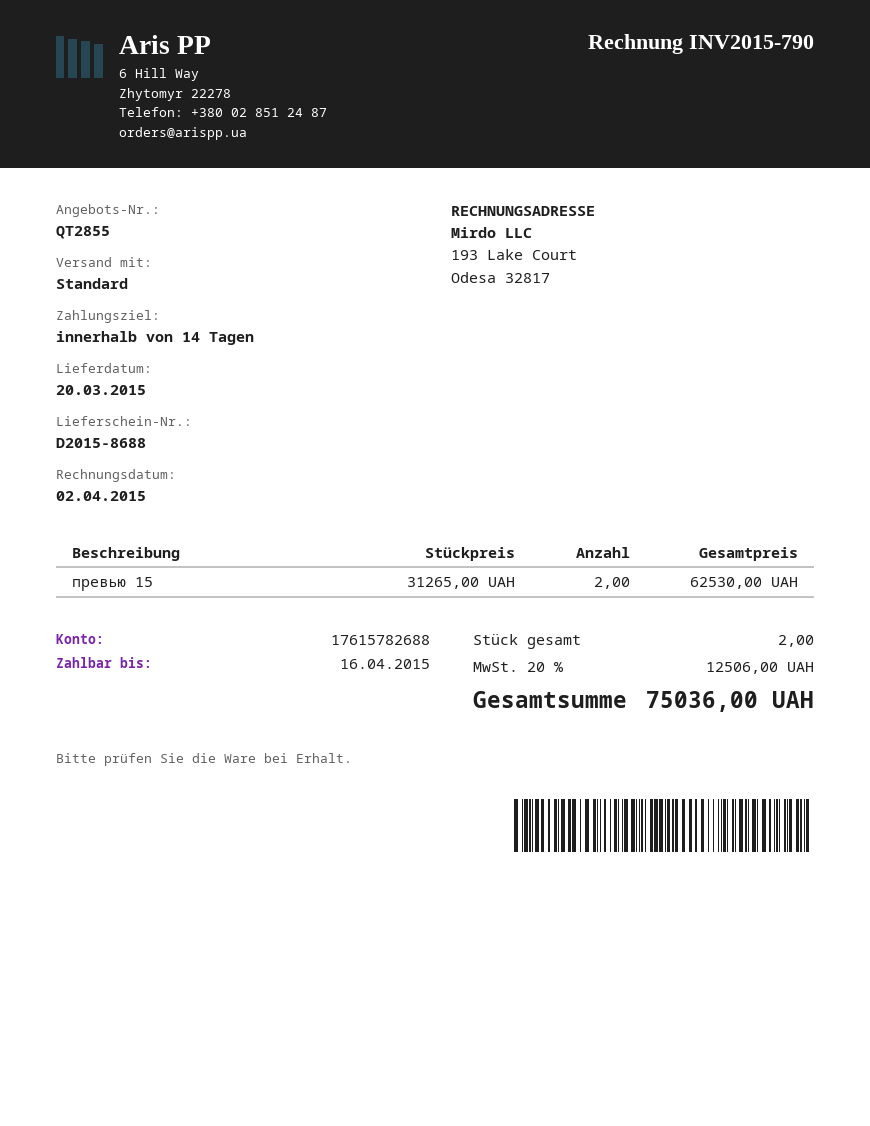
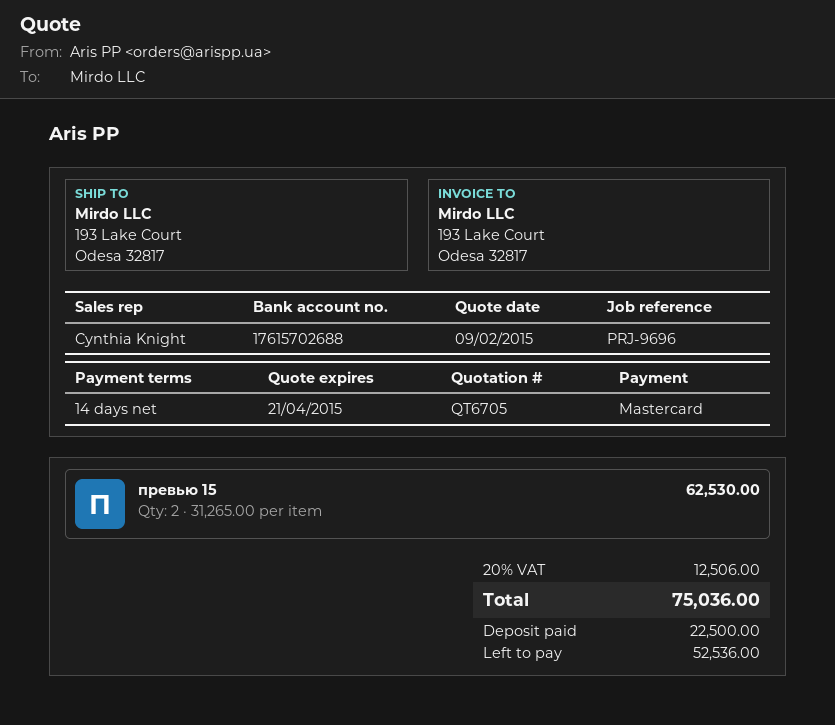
quote number: QT2855 -> QT6705
bank account: 17615782688 -> 17615702688

